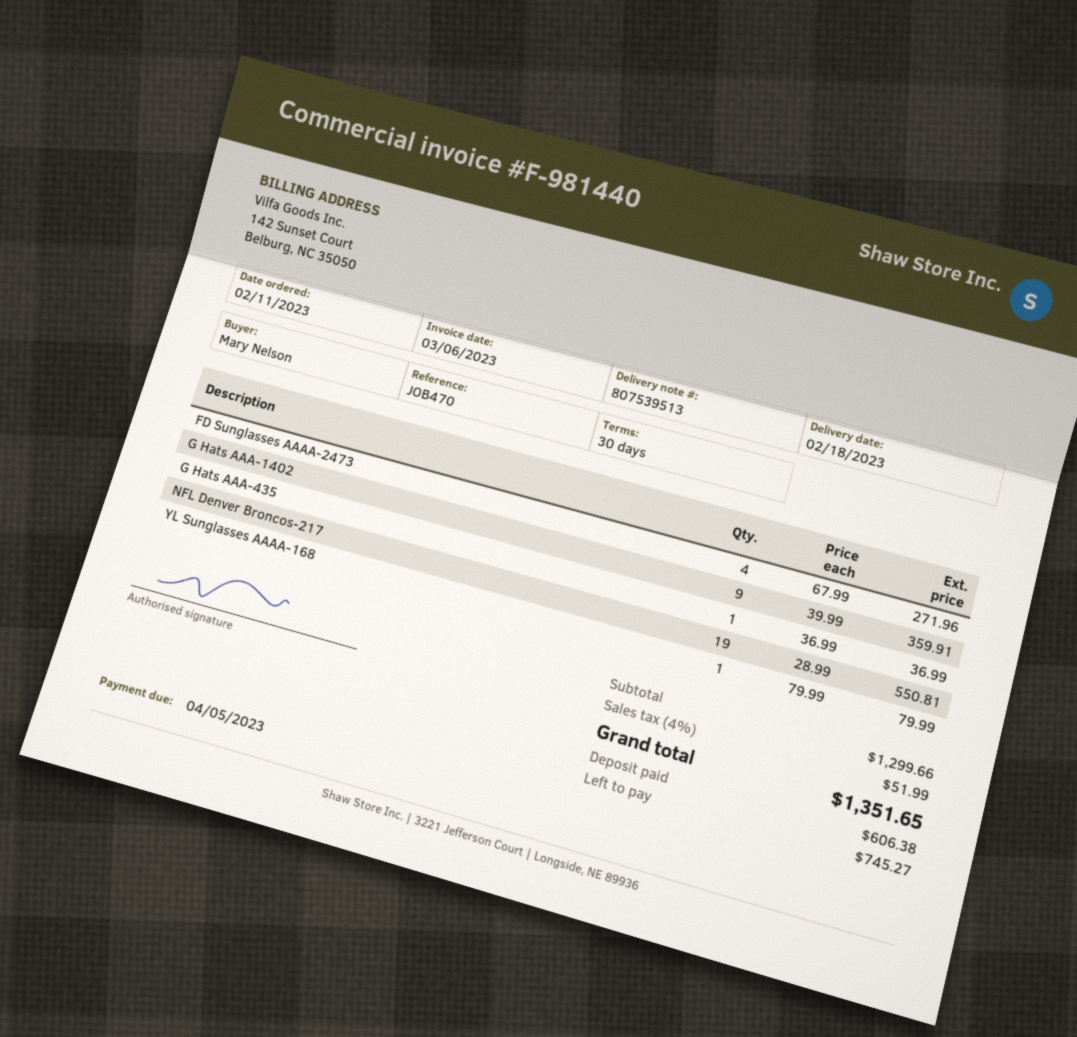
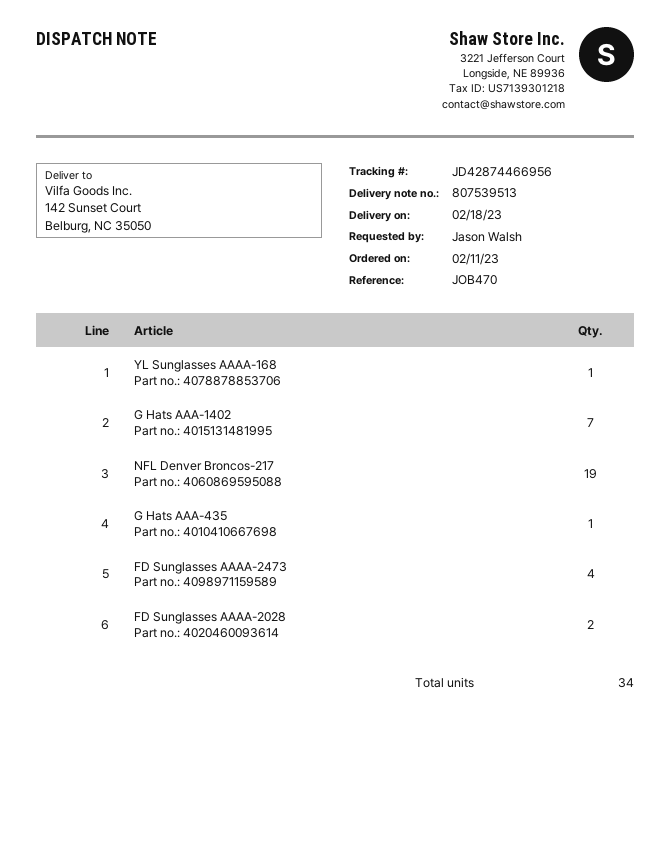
ordered by: Mary Nelson -> Jason Walsh
G Hats AAA-1402: 9 -> 7
FD Sunglasses AAAA-2028: none -> 2

